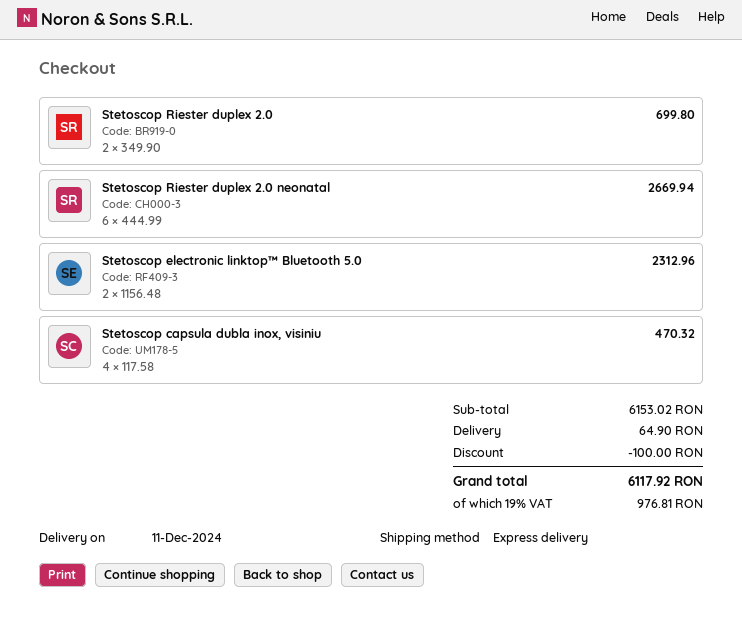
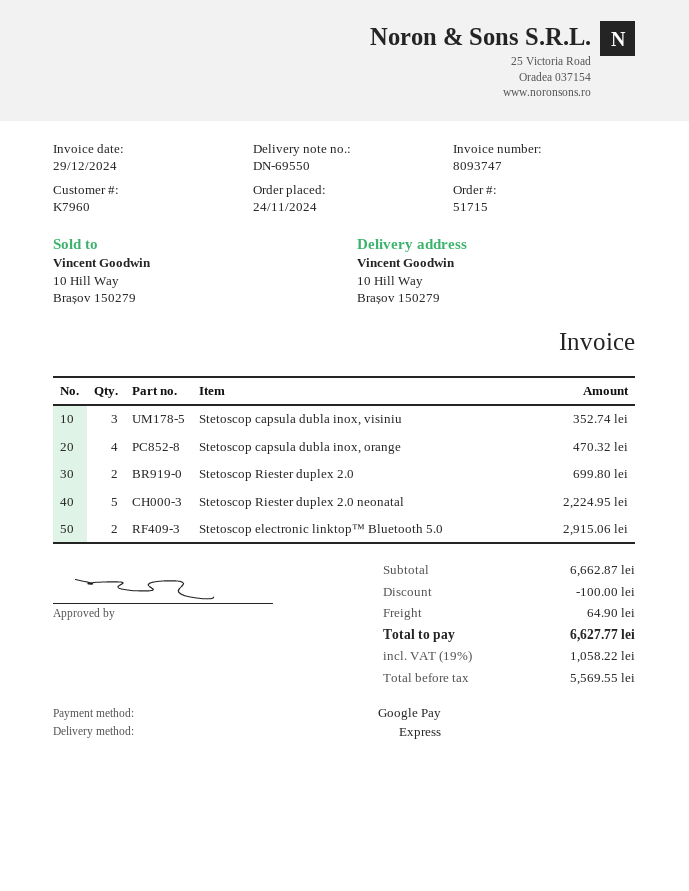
Stetoscop Riester duplex 2.0 neonatal: 6 for 2669.94 -> 5 for 2224.95
Stetoscop electronic linktop™ Bluetooth 5.0: 2 for 2312.96 -> 2 for 2915.06
Stetoscop capsula dubla inox, visiniu: 4 for 470.32 -> 3 for 352.74
Stetoscop capsula dubla inox, orange: none -> 4 for 470.32
subtotal: 6153.02 -> 6662.87
tax: 19% = 976.81 -> 19% = 1058.22
total: 6117.92 -> 6627.77

